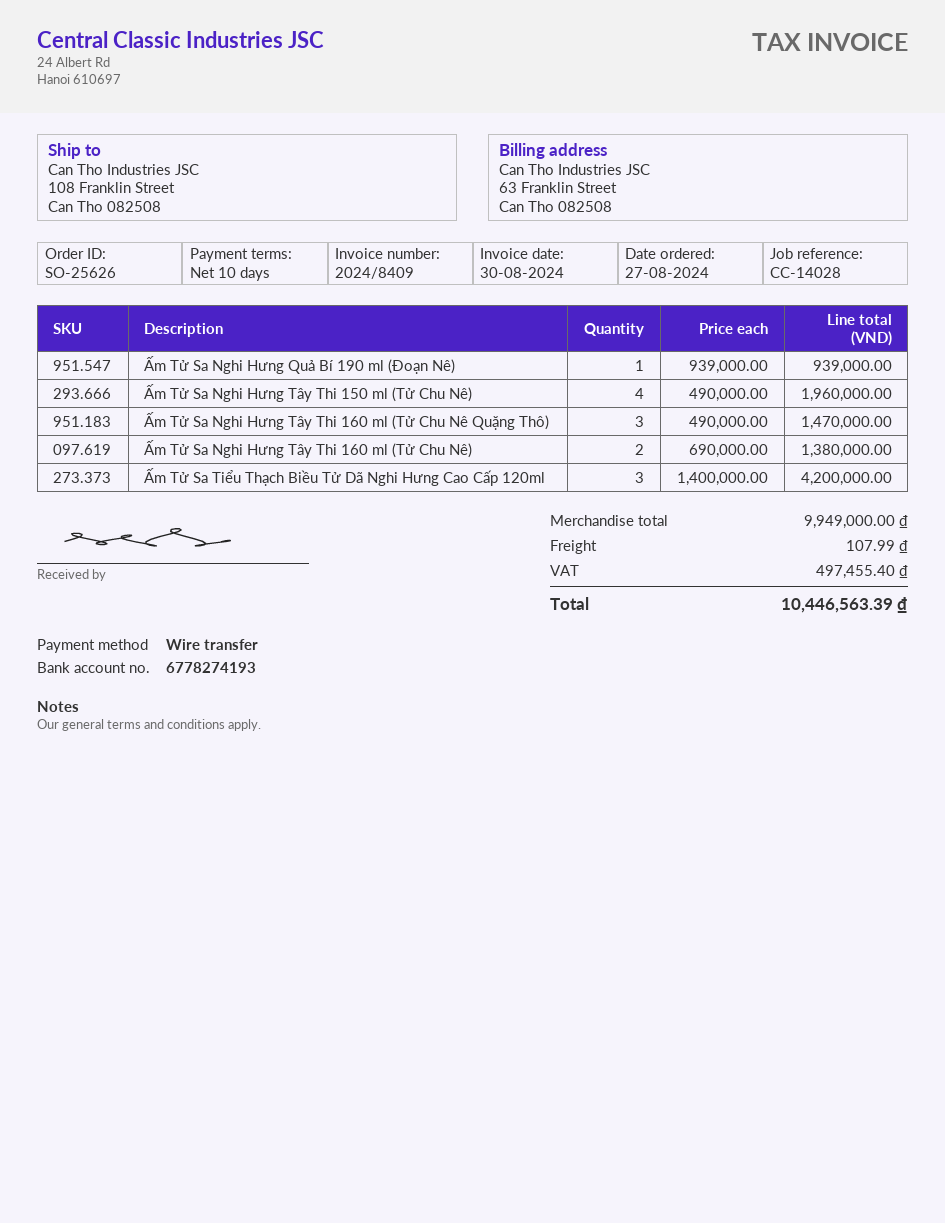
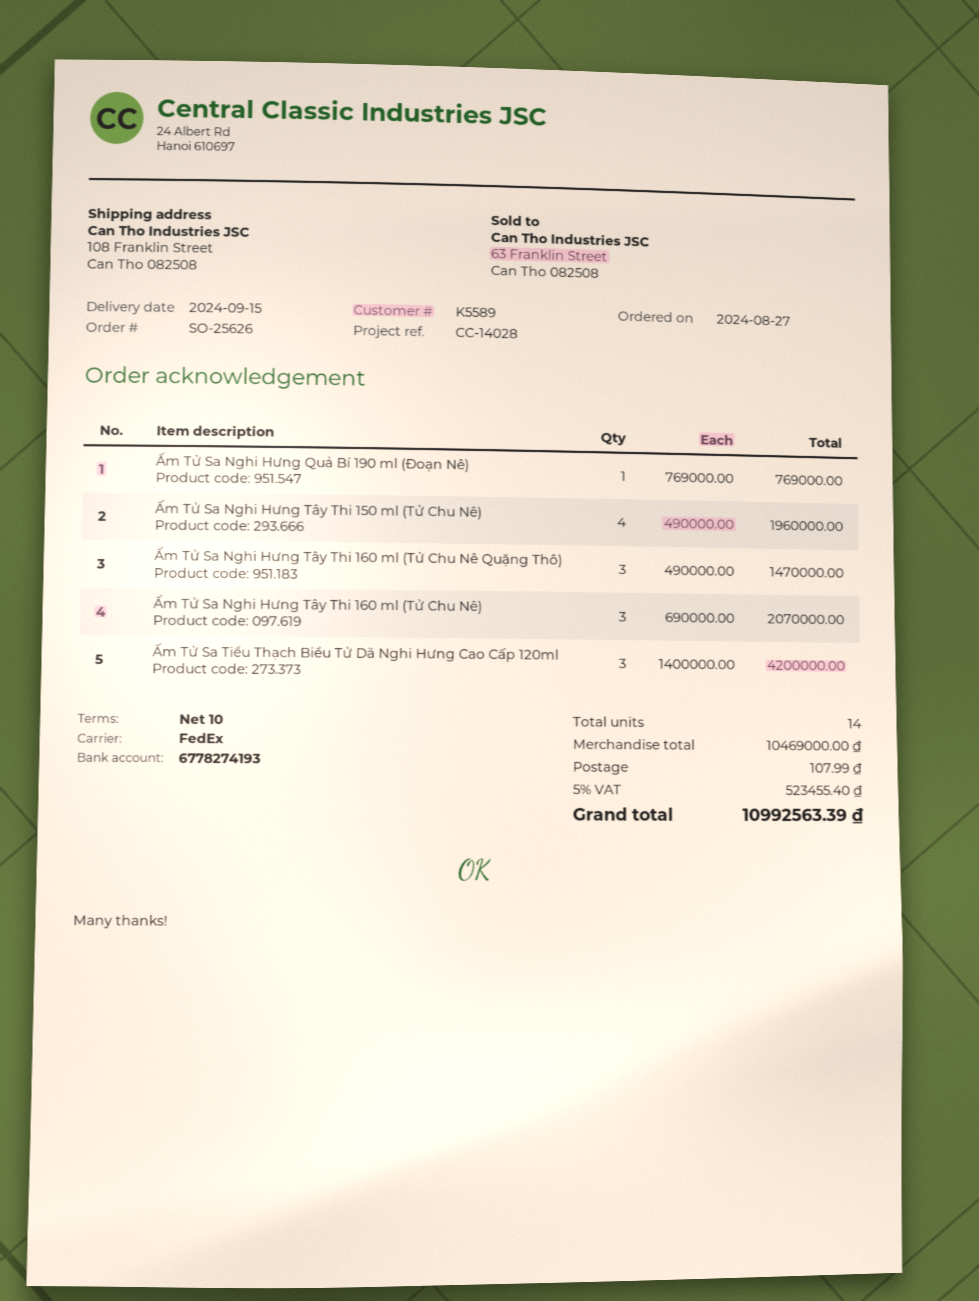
Ấm Tử Sa Nghi Hưng Quả Bí 190 ml (Đoạn Nê): 1 x 939000.00 = 939000.00 -> 1 x 769000.00 = 769000.00
Ấm Tử Sa Nghi Hưng Tây Thi 160 ml (Tử Chu Nê): 2 x 690000.00 = 1380000.00 -> 3 x 690000.00 = 2070000.00
subtotal: 9949000.00 -> 10469000.00
tax: 497455.40 -> 523455.40
total: 10446563.39 -> 10992563.39

